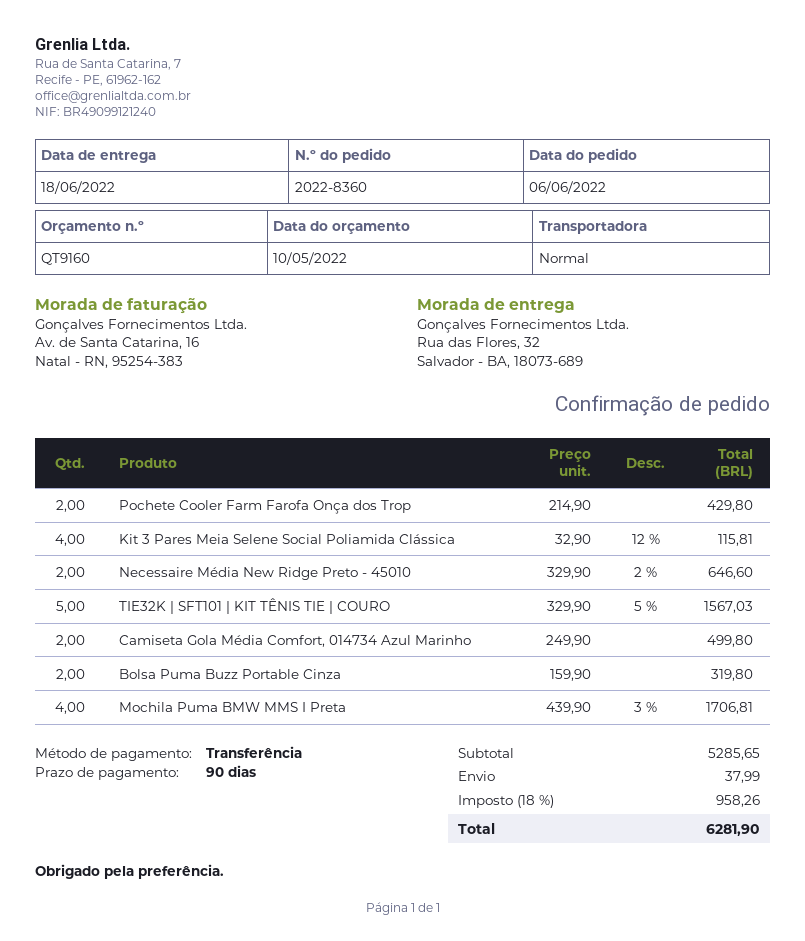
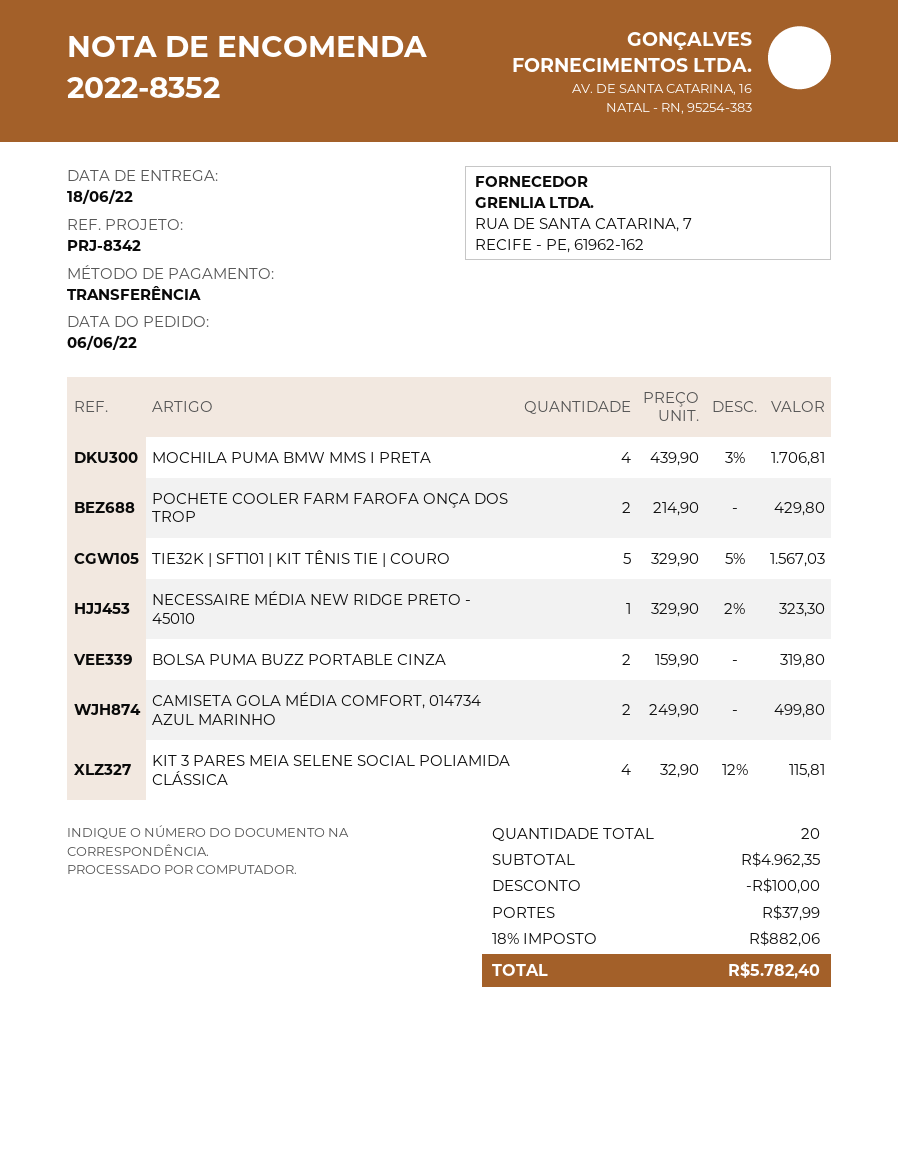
order number: 2022-8360 -> 2022-8352
Necessaire Média New Ridge Preto - 45010: 2 x 329.90 - 2% = 646.60 -> 1 x 329.90 - 2% = 323.30
subtotal: 5285.65 -> 4962.35
discount: none -> 100.00
tax: 18% = 958.26 -> 18% = 882.06
total: 6281.90 -> 5782.40

